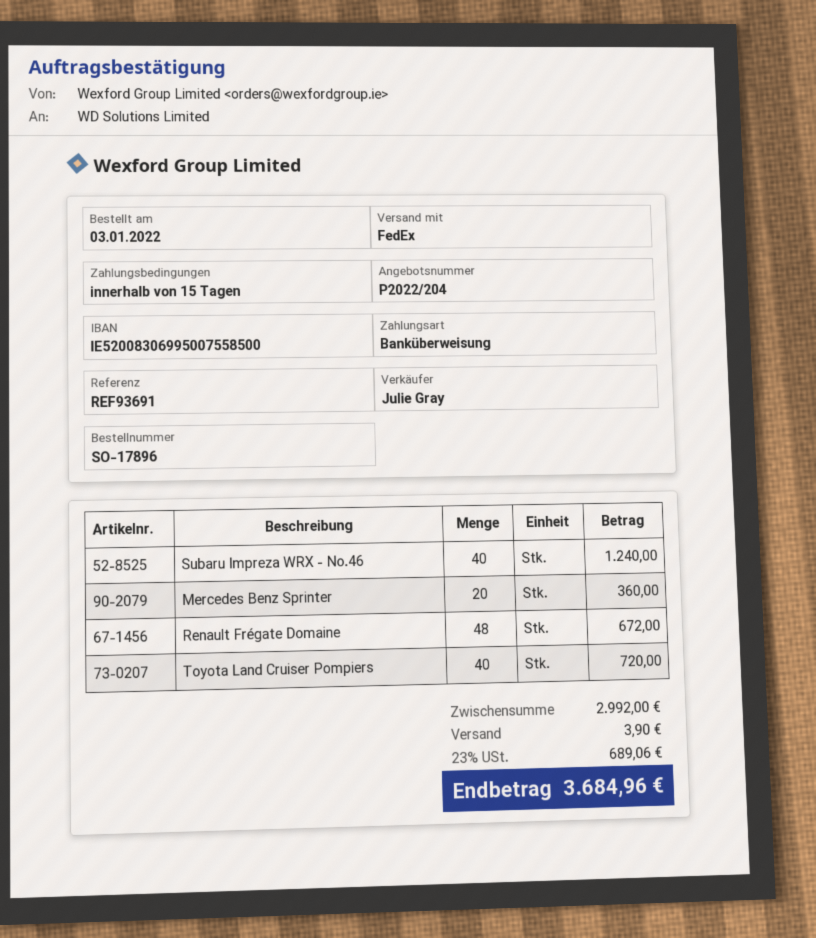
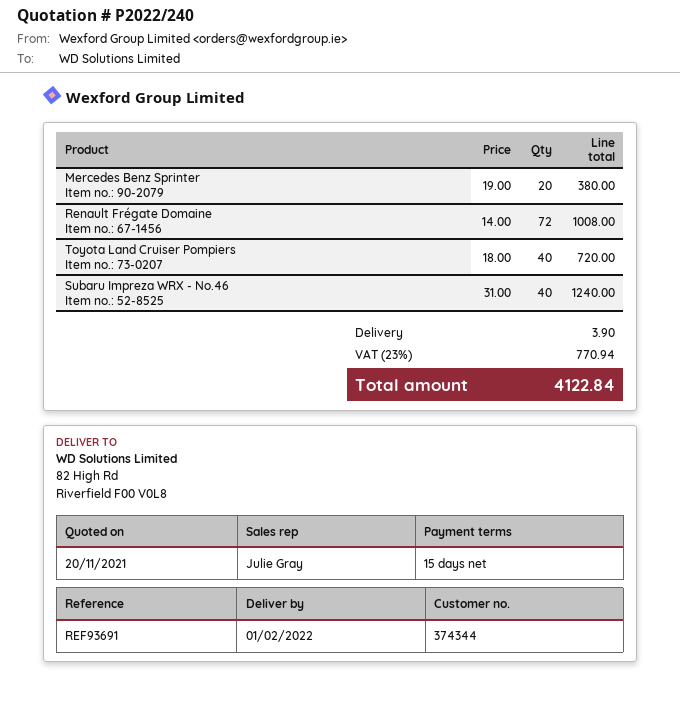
quote number: P2022/204 -> P2022/240
Mercedes Benz Sprinter: 20 for 360.00 -> 20 for 380.00
Renault Frégate Domaine: 48 for 672.00 -> 72 for 1008.00
tax: 23% = 689.06 -> 23% = 770.94
total: 3684.96 -> 4122.84

